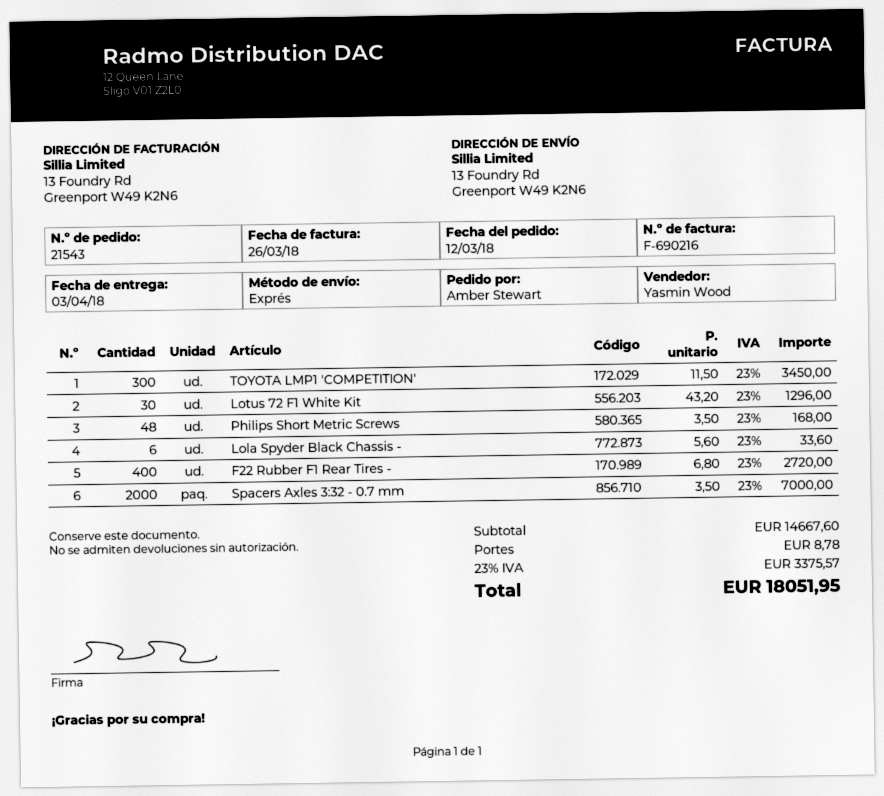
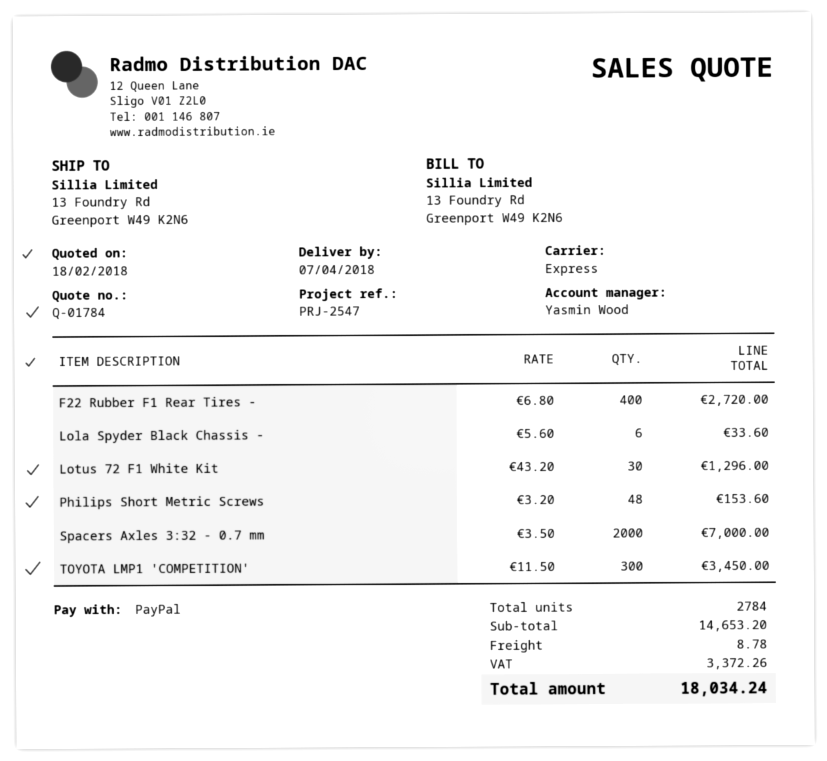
delivery date: 2018-04-03 -> 2018-04-07
Philips Short Metric Screws: 48 x 3.50 = 168.00 -> 48 x 3.20 = 153.60
subtotal: 14667.60 -> 14653.20
tax: 3375.57 -> 3372.26
total: 18051.95 -> 18034.24

